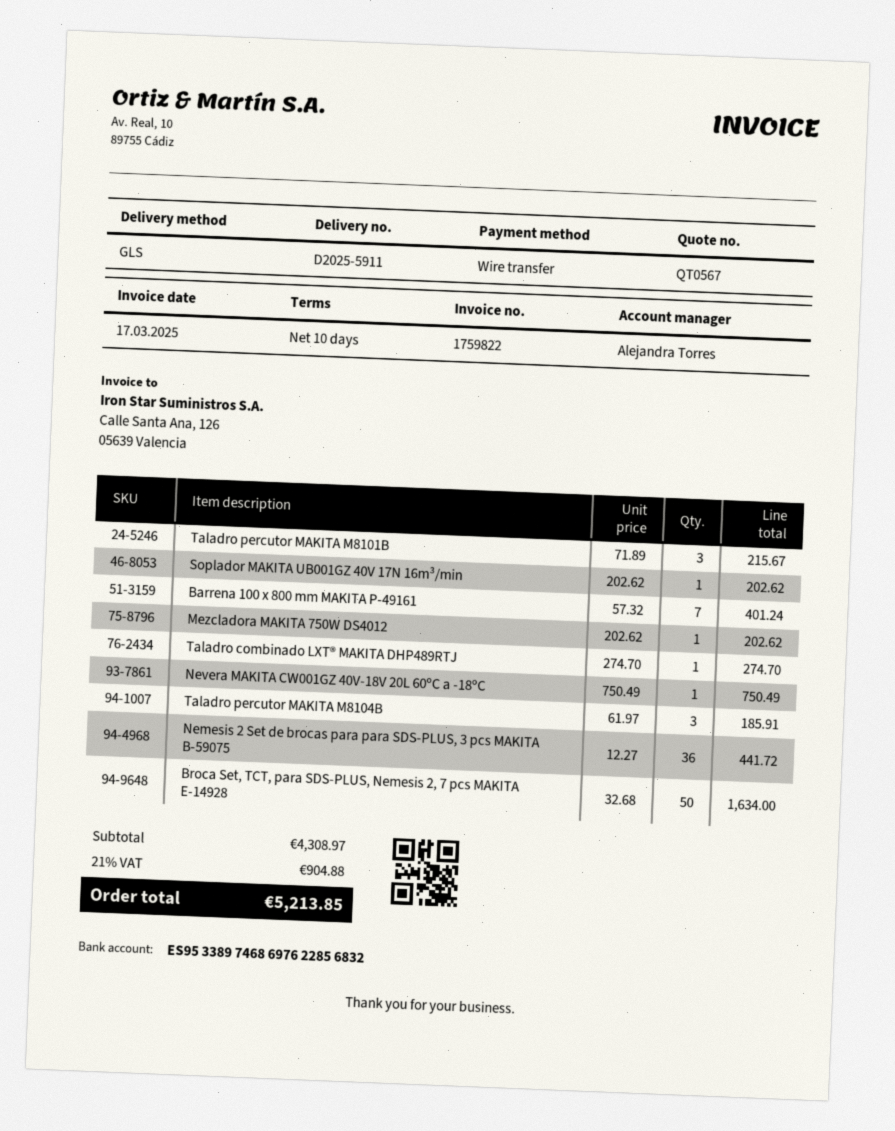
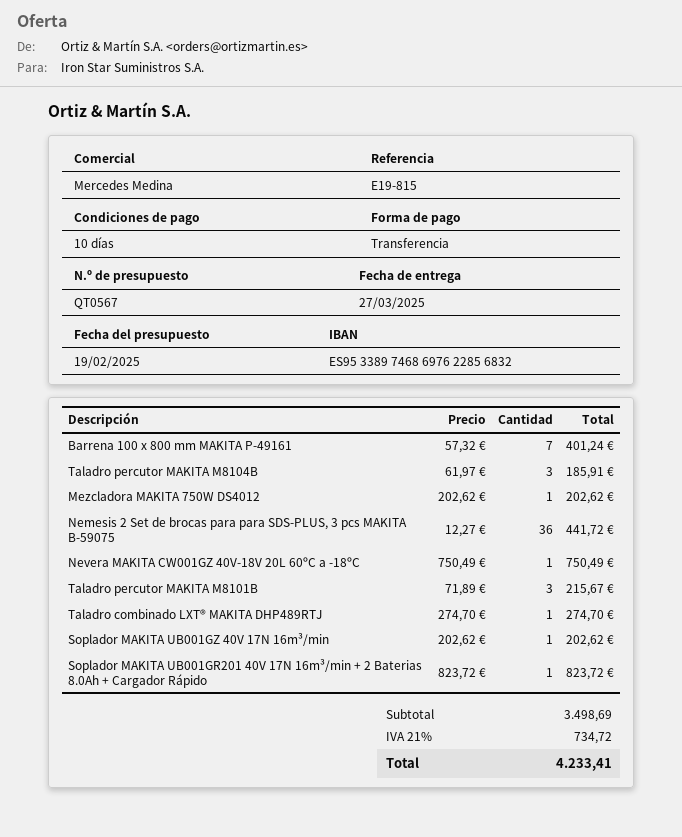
sales rep: Alejandra Torres -> Mercedes Medina
Broca Set, TCT, para SDS-PLUS, Nemesis 2, 7 pcs MAKITA E-14928: 50 x 32.68 = 1634.00 -> none
Soplador MAKITA UB001GR201 40V 17N 16m³/min + 2 Baterias 8.0Ah + Cargador Rápido: none -> 1 x 823.72 = 823.72
subtotal: 4308.97 -> 3498.69
tax: 21% = 904.88 -> 21% = 734.72
total: 5213.85 -> 4233.41

